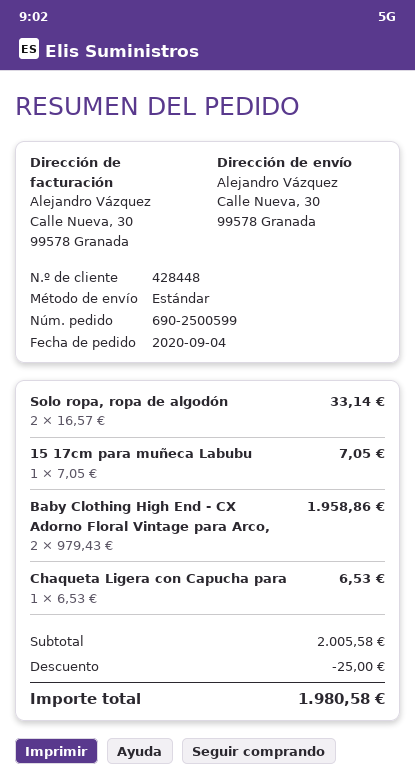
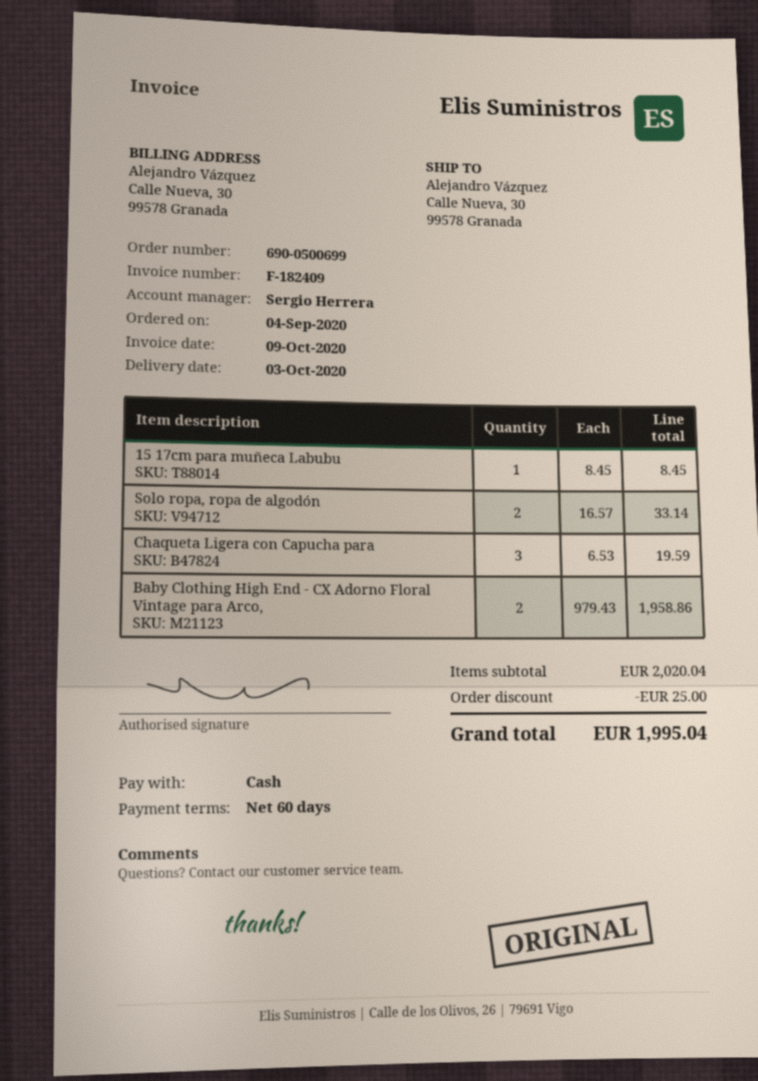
order number: 690-2500599 -> 690-0500699
15 17cm para muñeca Labubu: 1 x 7.05 = 7.05 -> 1 x 8.45 = 8.45
Chaqueta Ligera con Capucha para: 1 x 6.53 = 6.53 -> 3 x 6.53 = 19.59
subtotal: 2005.58 -> 2020.04
total: 1980.58 -> 1995.04

